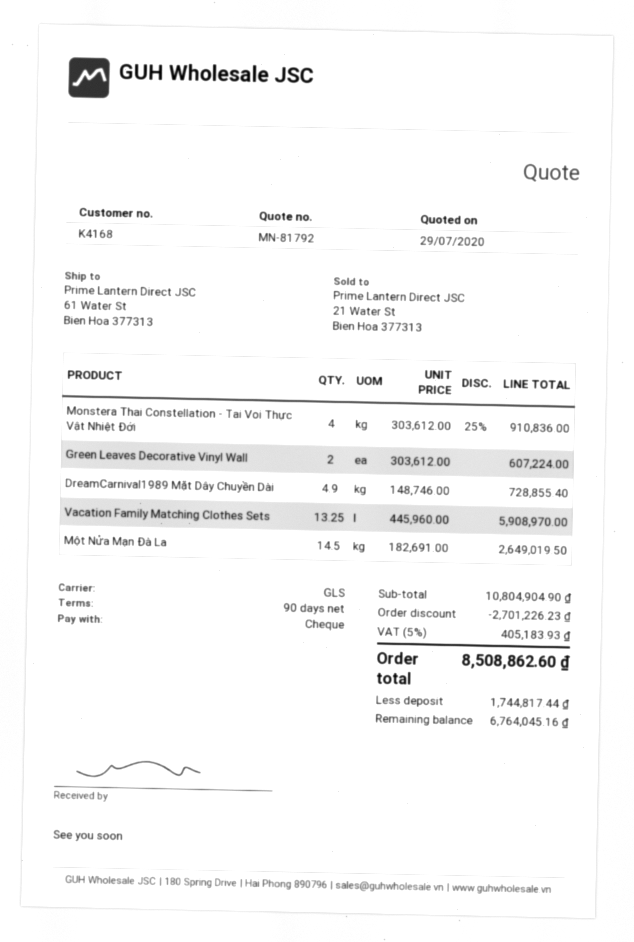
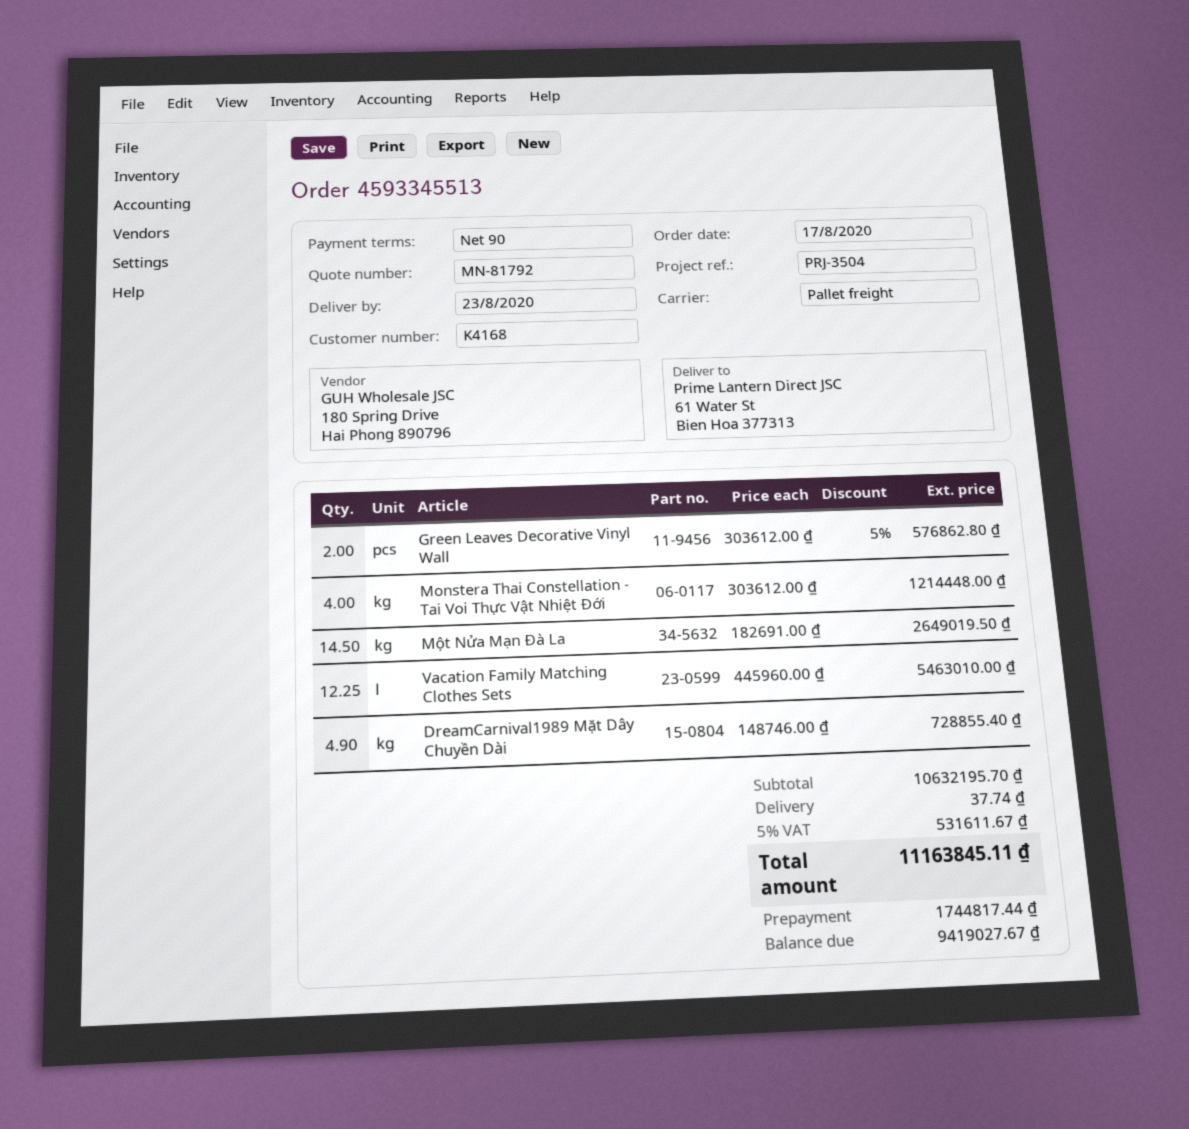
shipping method: GLS -> pallet freight
Monstera Thai Constellation - Tai Voi Thực Vật Nhiệt Đới: 4 x 303612.00 - 25% = 910836.00 -> 4 x 303612.00 = 1214448.00
Green Leaves Decorative Vinyl Wall: 2 x 303612.00 = 607224.00 -> 2 x 303612.00 - 5% = 576862.80
Vacation Family Matching Clothes Sets: 13.25 x 445960.00 = 5908970.00 -> 12.25 x 445960.00 = 5463010.00
subtotal: 10804904.90 -> 10632195.70
discount: 2701226.23 -> none
shipping: none -> 37.74
tax: 5% = 405183.93 -> 5% = 531611.67
total: 8508862.60 -> 11163845.11
balance: 6764045.16 -> 9419027.67

